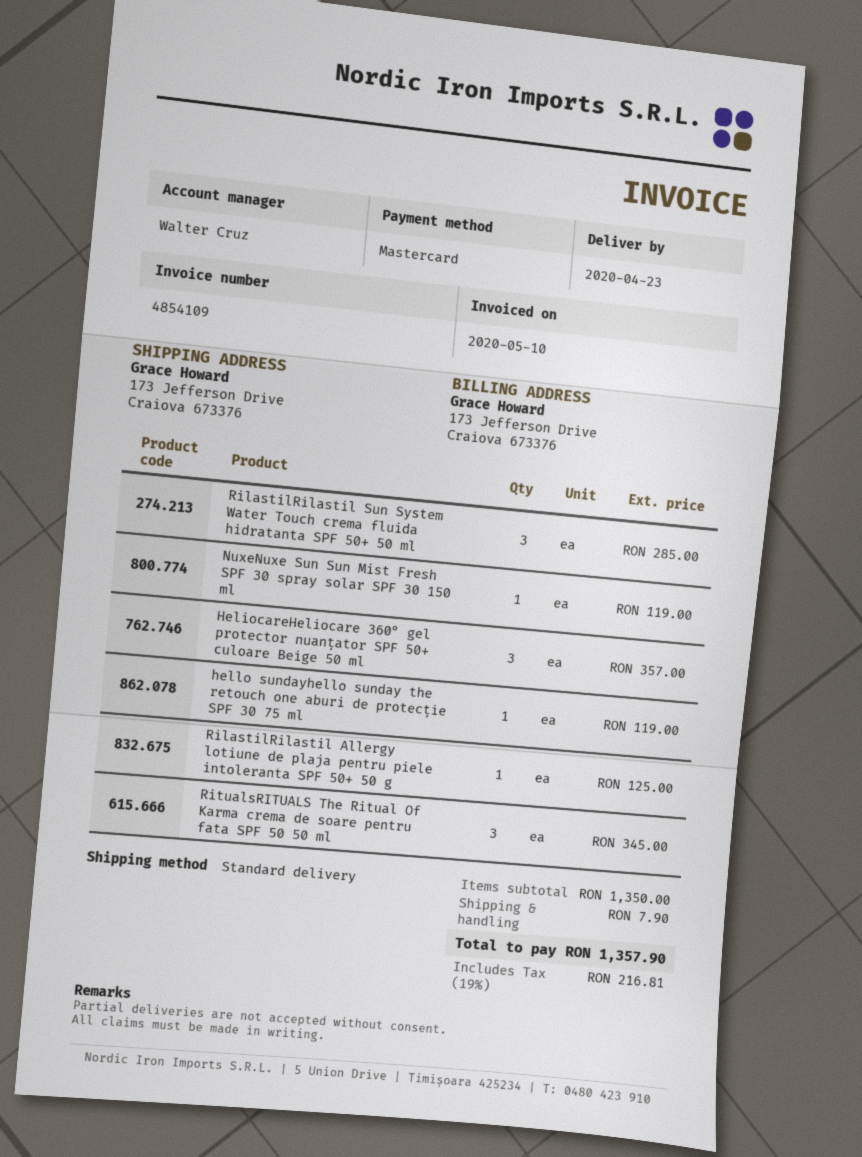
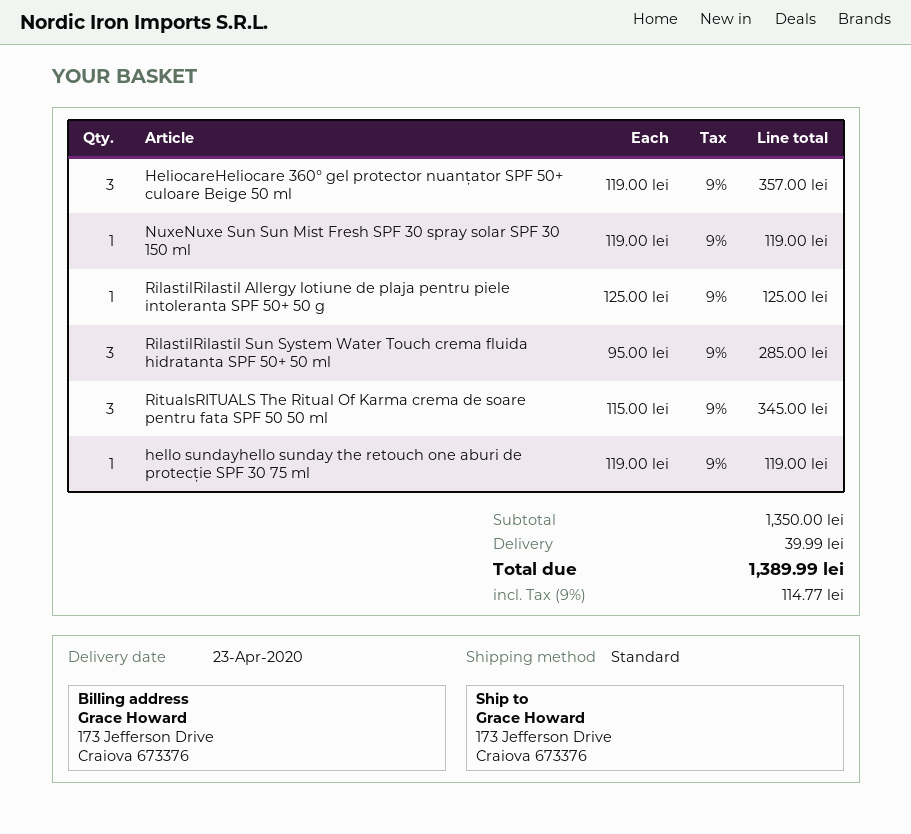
shipping: 7.90 -> 39.99
tax: 19% = 216.81 -> 9% = 114.77
total: 1357.90 -> 1389.99

